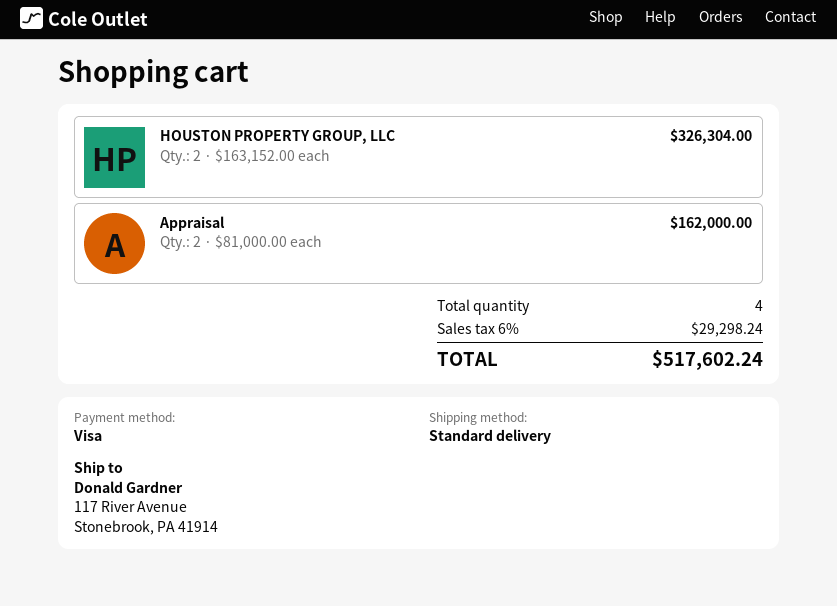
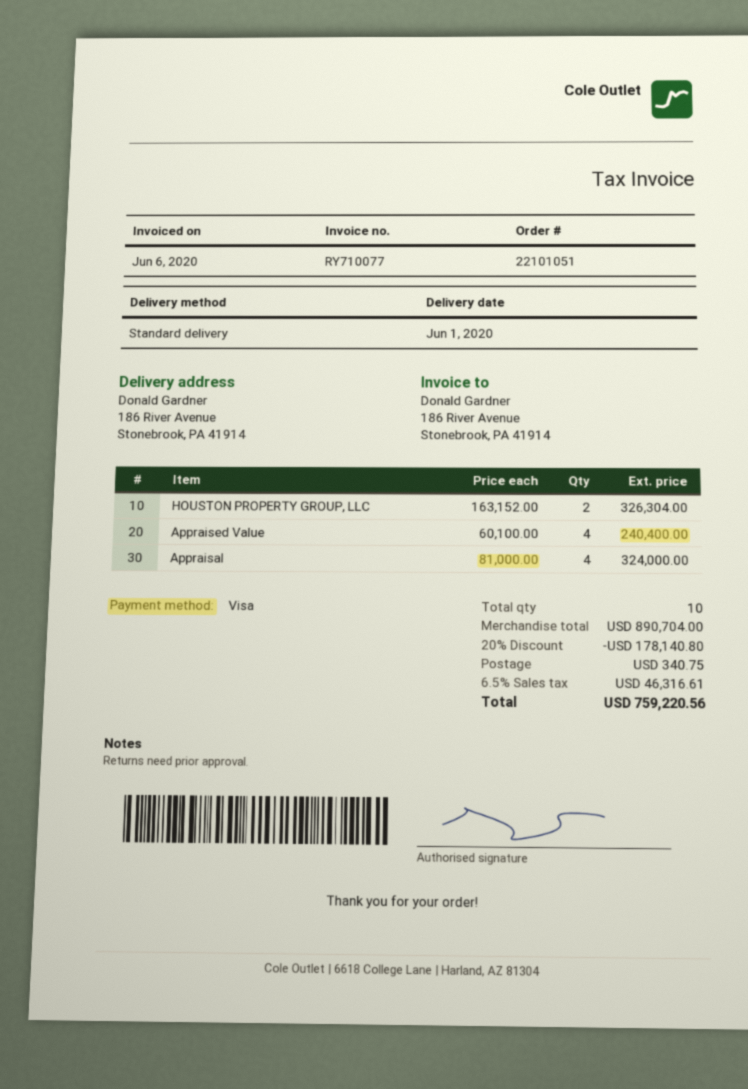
ship to: 117 River Avenue, Stonebrook, PA 41914 -> 186 River Avenue, Stonebrook, PA 41914
Appraisal: 2 x 81000.00 = 162000.00 -> 4 x 81000.00 = 324000.00
Appraised Value: none -> 4 x 60100.00 = 240400.00
total quantity: 4 -> 10
discount: none -> 20% = 178140.80
shipping: none -> 340.75
tax: 6% = 29298.24 -> 6.5% = 46316.61
total: 517602.24 -> 759220.56

